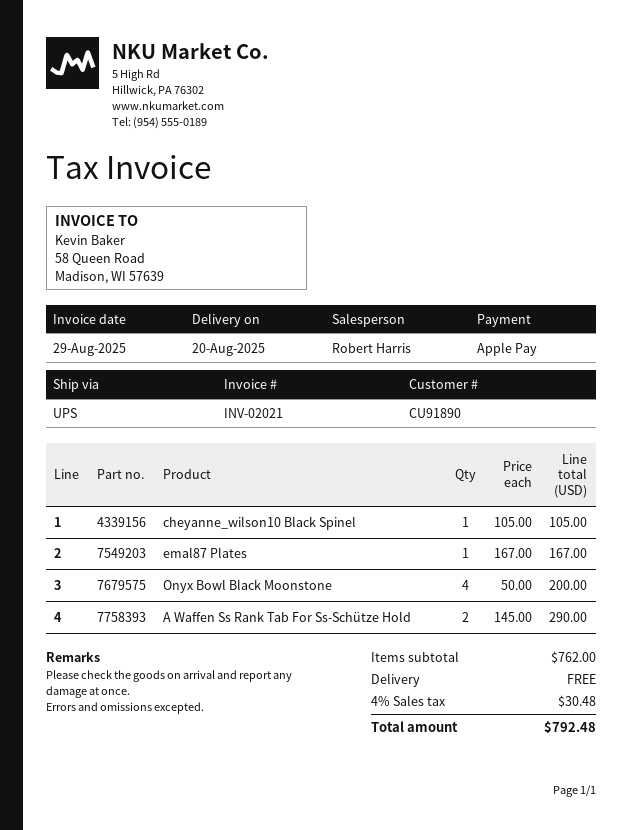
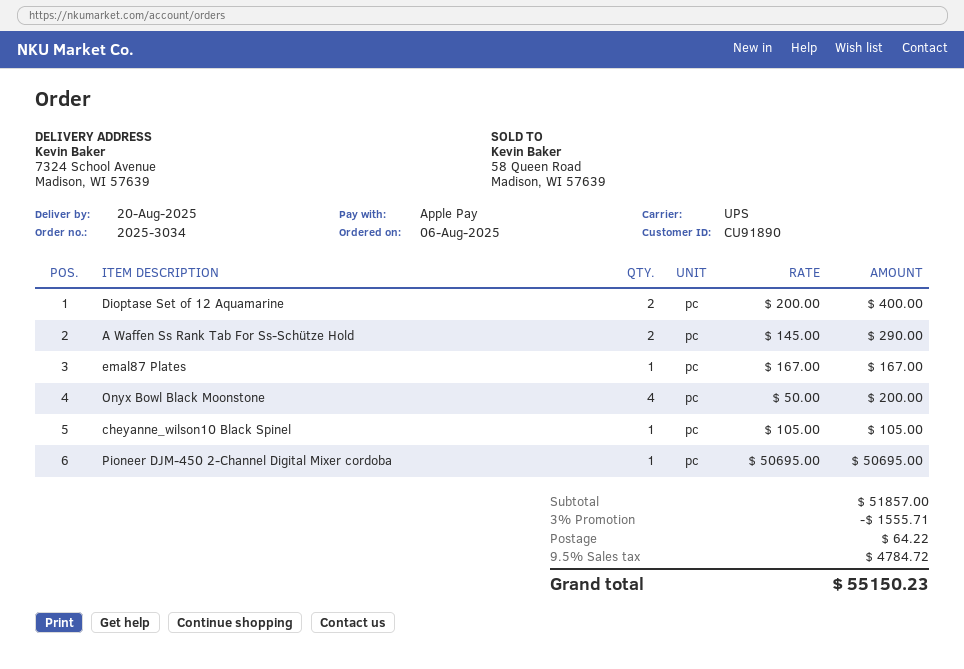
Dioptase Set of 12 Aquamarine: none -> 2 x 200.00 = 400.00
Pioneer DJM-450 2-Channel Digital Mixer cordoba: none -> 1 x 50695.00 = 50695.00
subtotal: 762.00 -> 51857.00
discount: none -> 3% = 1555.71
shipping: 0.00 -> 64.22
tax: 4% = 30.48 -> 9.5% = 4784.72
total: 792.48 -> 55150.23

